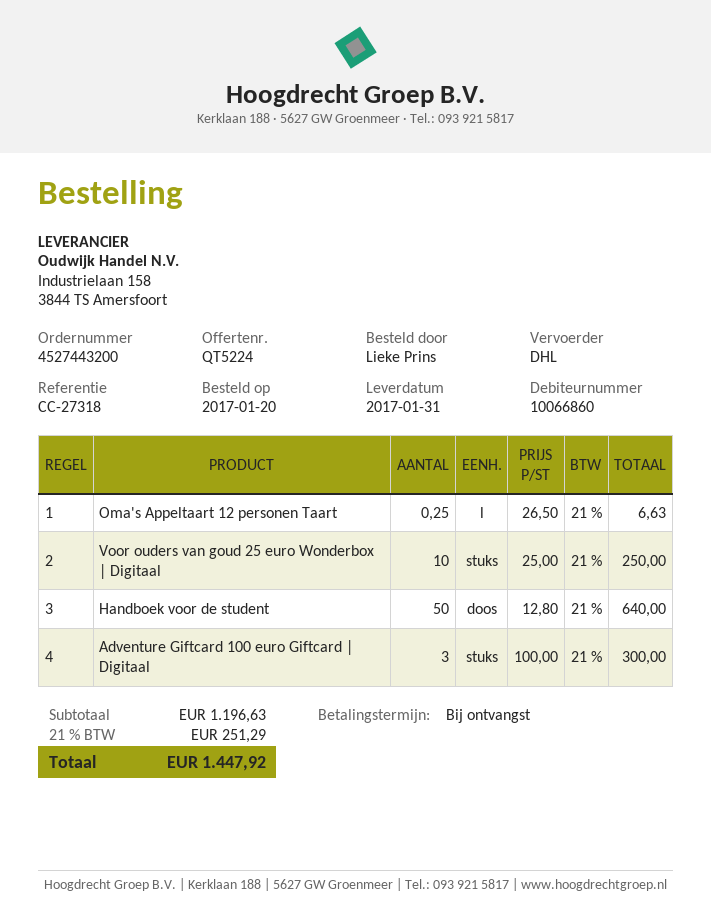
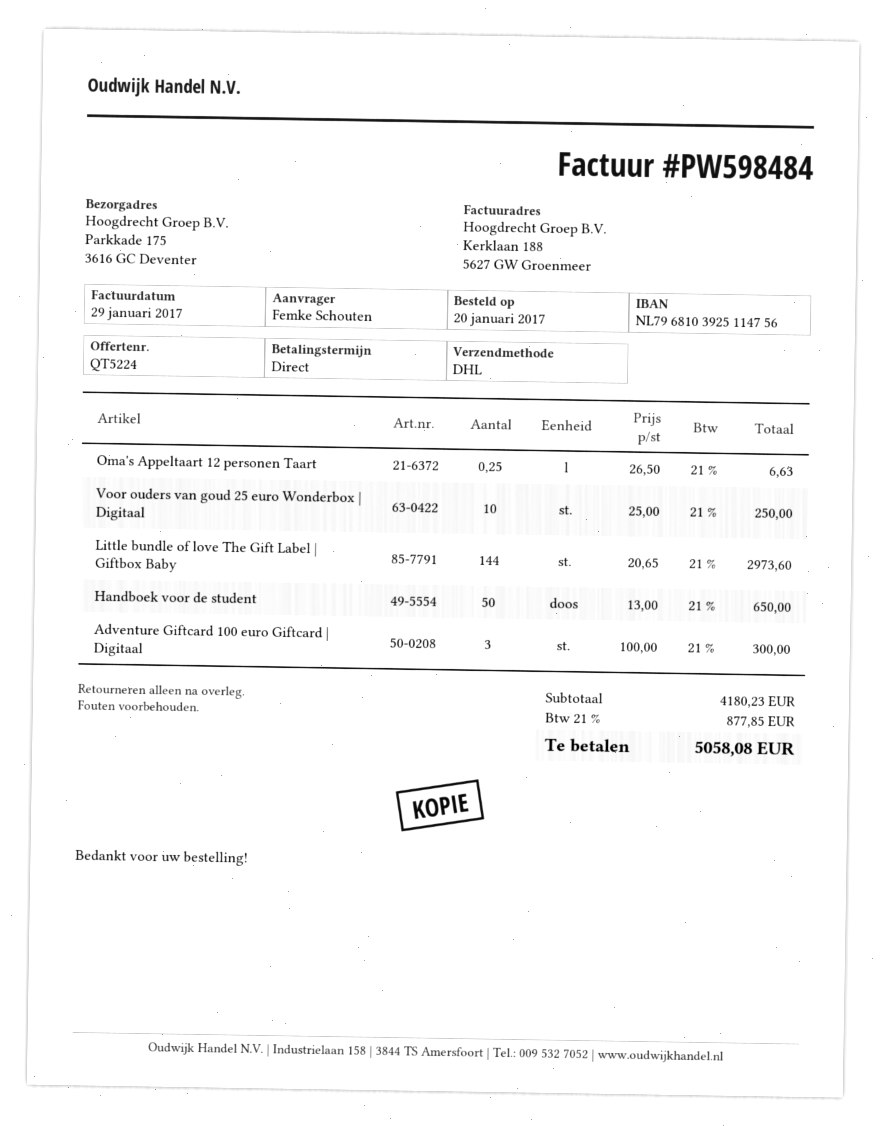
ordered by: Lieke Prins -> Femke Schouten
Handboek voor de student: 50 x 12.80 = 640.00 -> 50 x 13.00 = 650.00
Little bundle of love The Gift Label | Giftbox Baby: none -> 144 x 20.65 = 2973.60
subtotal: 1196.63 -> 4180.23
tax: 21% = 251.29 -> 21% = 877.85
total: 1447.92 -> 5058.08

